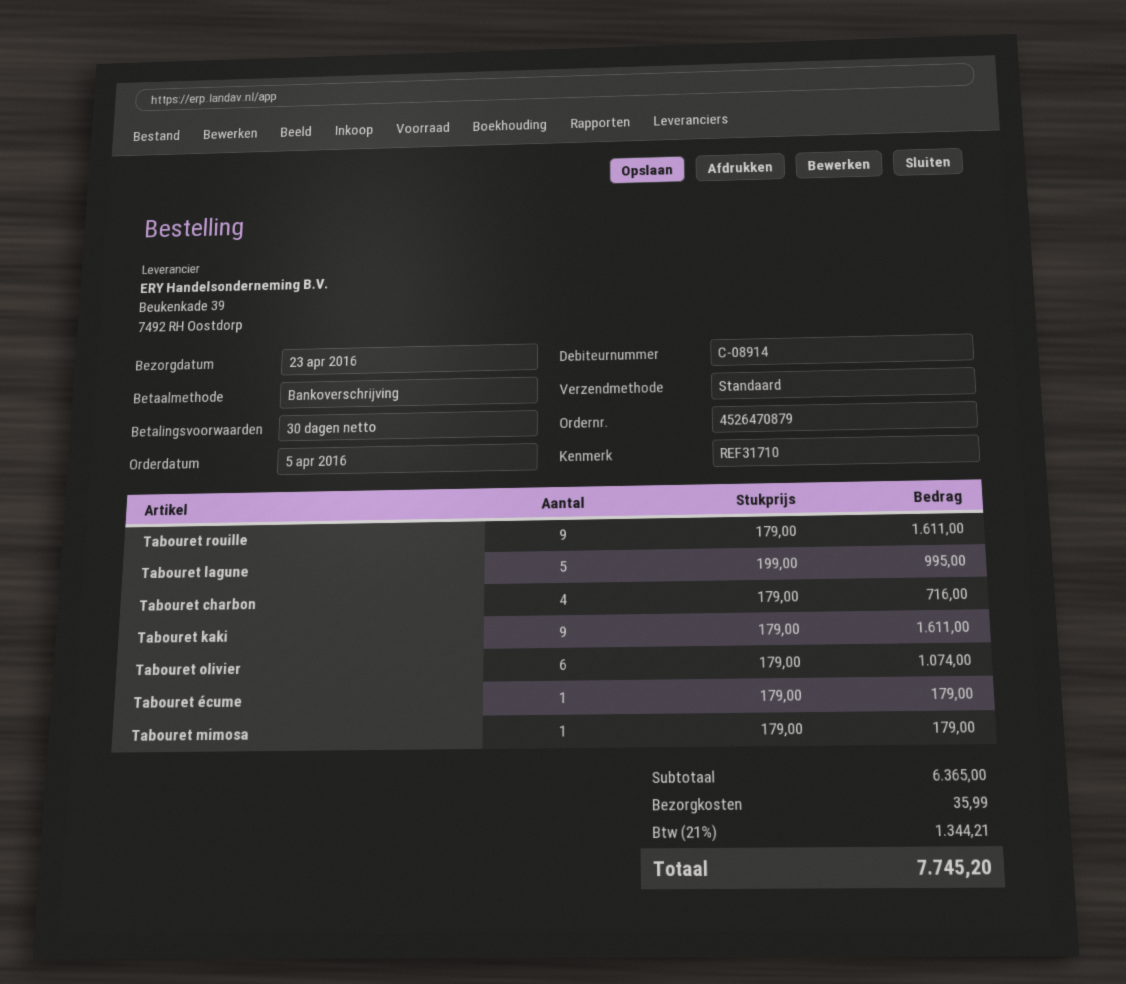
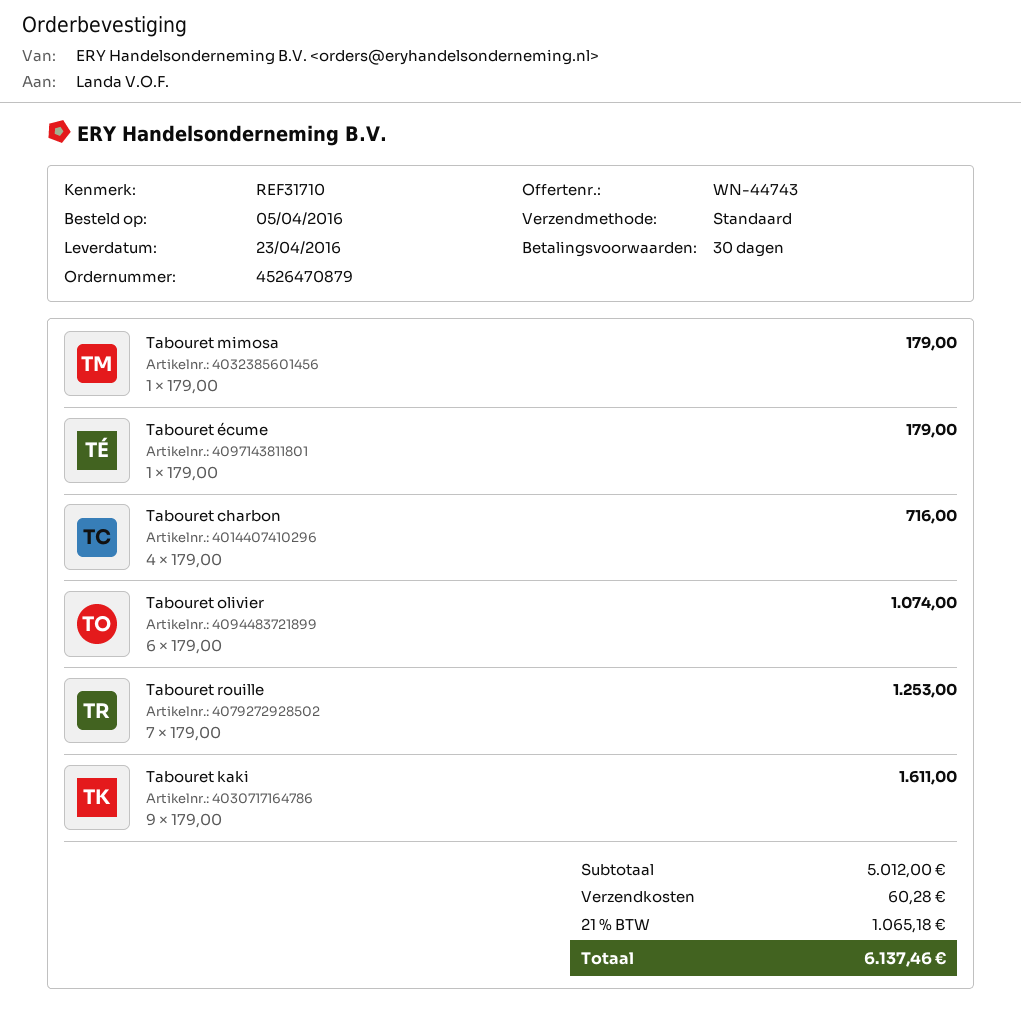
Tabouret rouille: 9 x 179.00 = 1611.00 -> 7 x 179.00 = 1253.00
Tabouret lagune: 5 x 199.00 = 995.00 -> none
subtotal: 6365.00 -> 5012.00
shipping: 35.99 -> 60.28
tax: 21% = 1344.21 -> 21% = 1065.18
total: 7745.20 -> 6137.46

